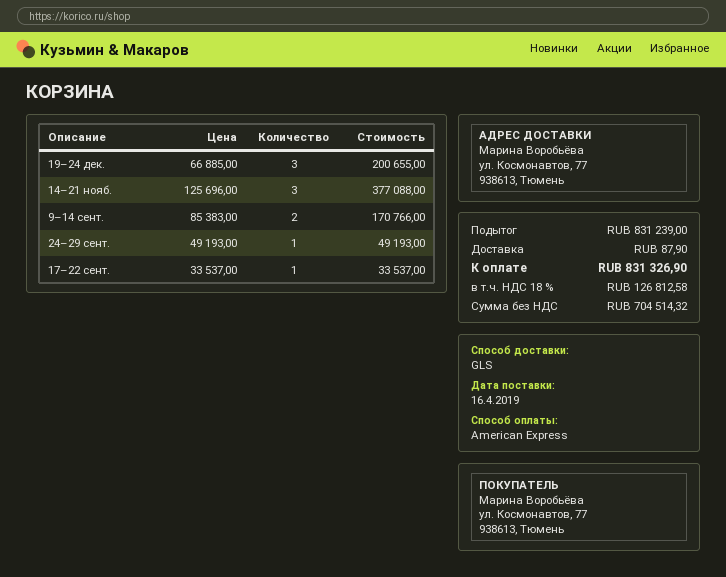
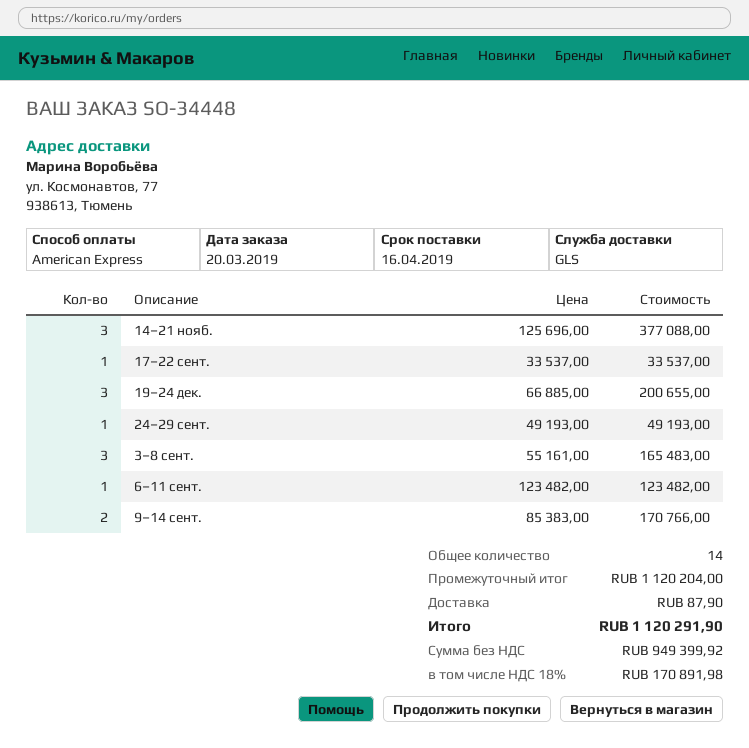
3–8 сент.: none -> 3 x 55161.00 = 165483.00
6–11 сент.: none -> 1 x 123482.00 = 123482.00
subtotal: 831239.00 -> 1120204.00
net: 704514.32 -> 949399.92
tax: 18% = 126812.58 -> 18% = 170891.98
total: 831326.90 -> 1120291.90

